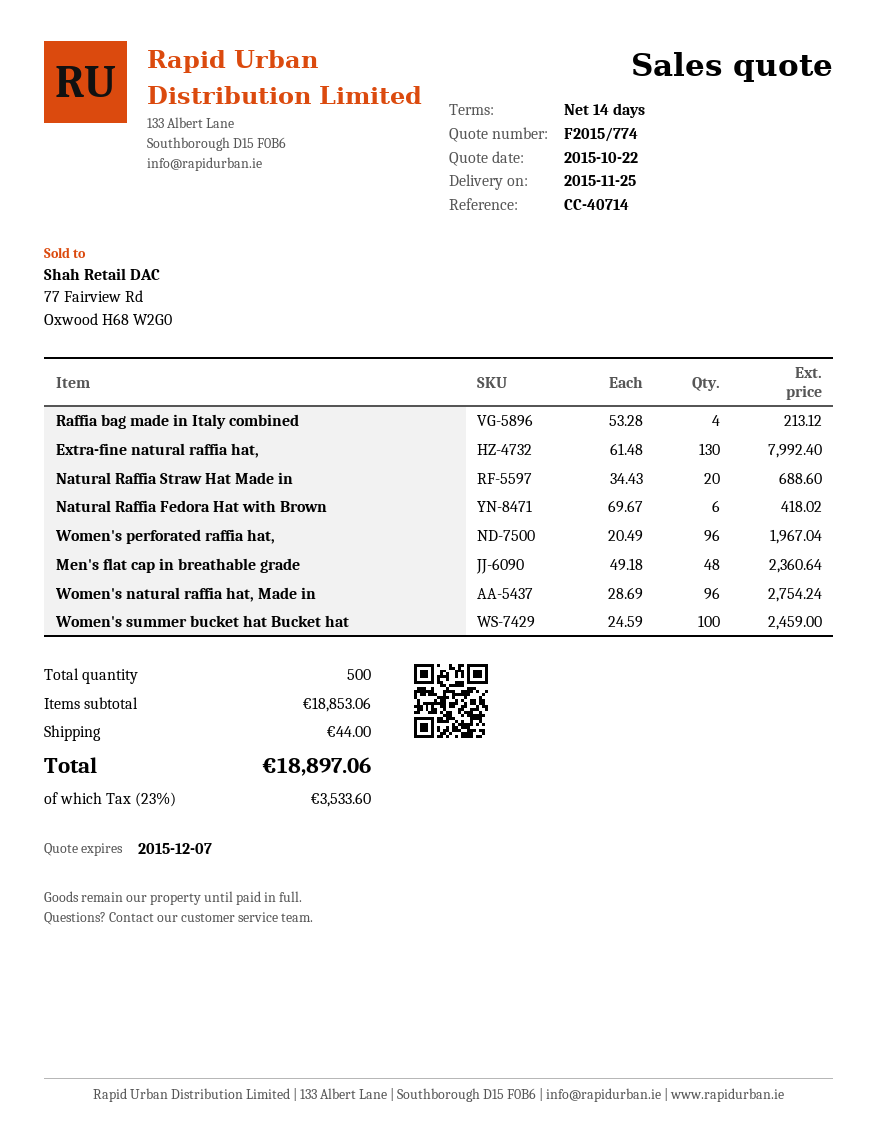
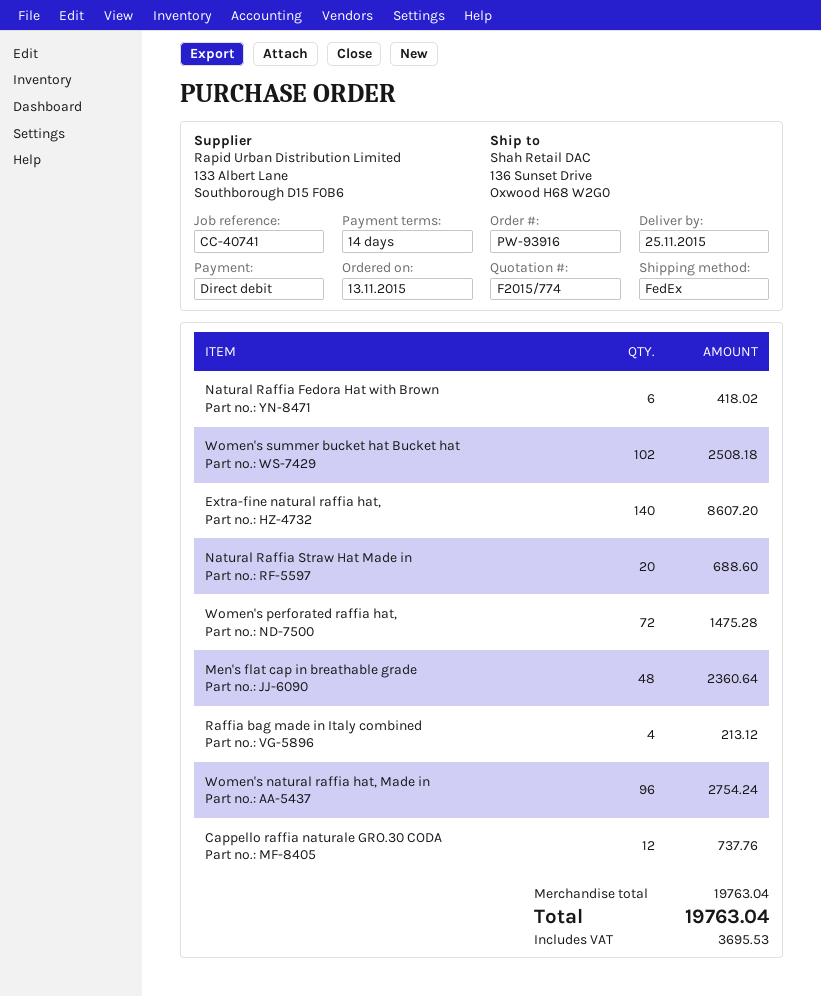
reference: CC-40714 -> CC-40741
Extra-fine natural raffia hat,: 130 for 7992.40 -> 140 for 8607.20
Women's perforated raffia hat,: 96 for 1967.04 -> 72 for 1475.28
Women's summer bucket hat Bucket hat: 100 for 2459.00 -> 102 for 2508.18
Cappello raffia naturale GRO.30 CODA: none -> 12 for 737.76
subtotal: 18853.06 -> 19763.04
shipping: 44.00 -> none
tax: 3533.60 -> 3695.53
total: 18897.06 -> 19763.04

